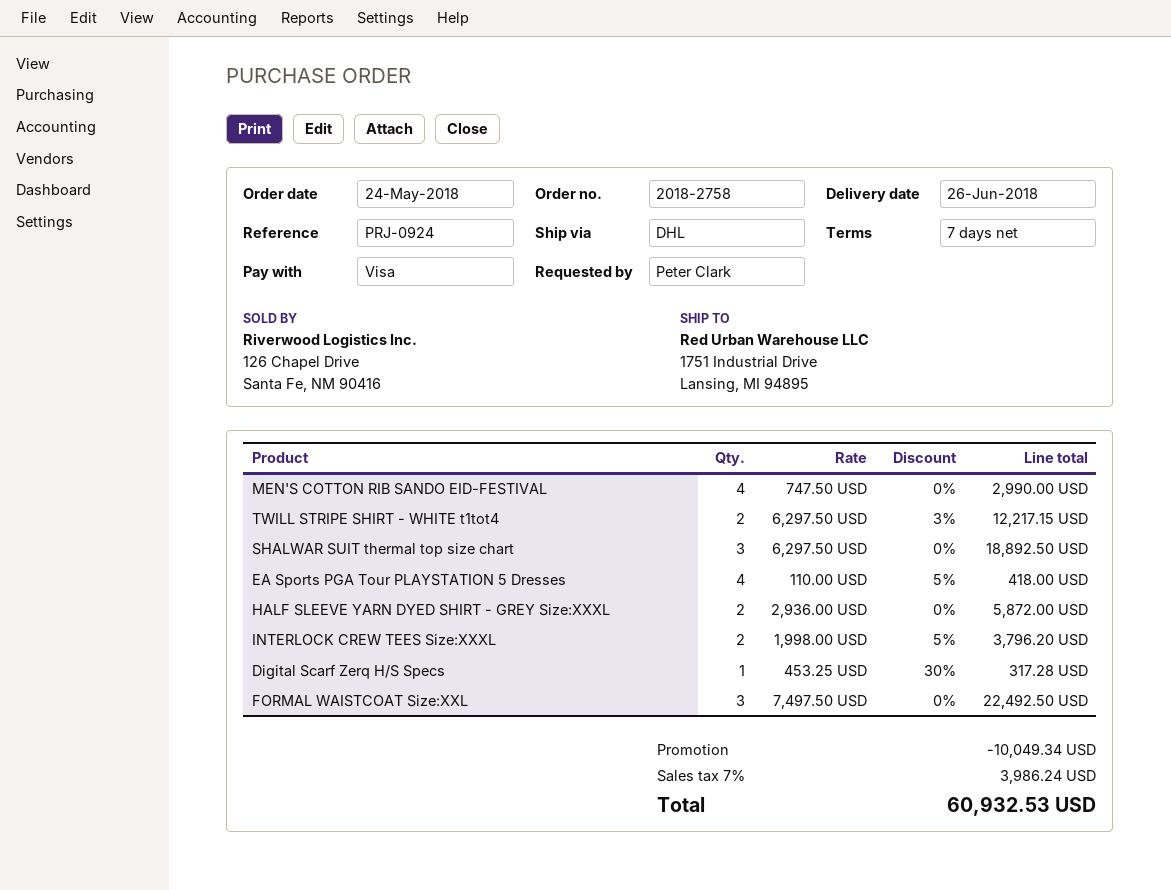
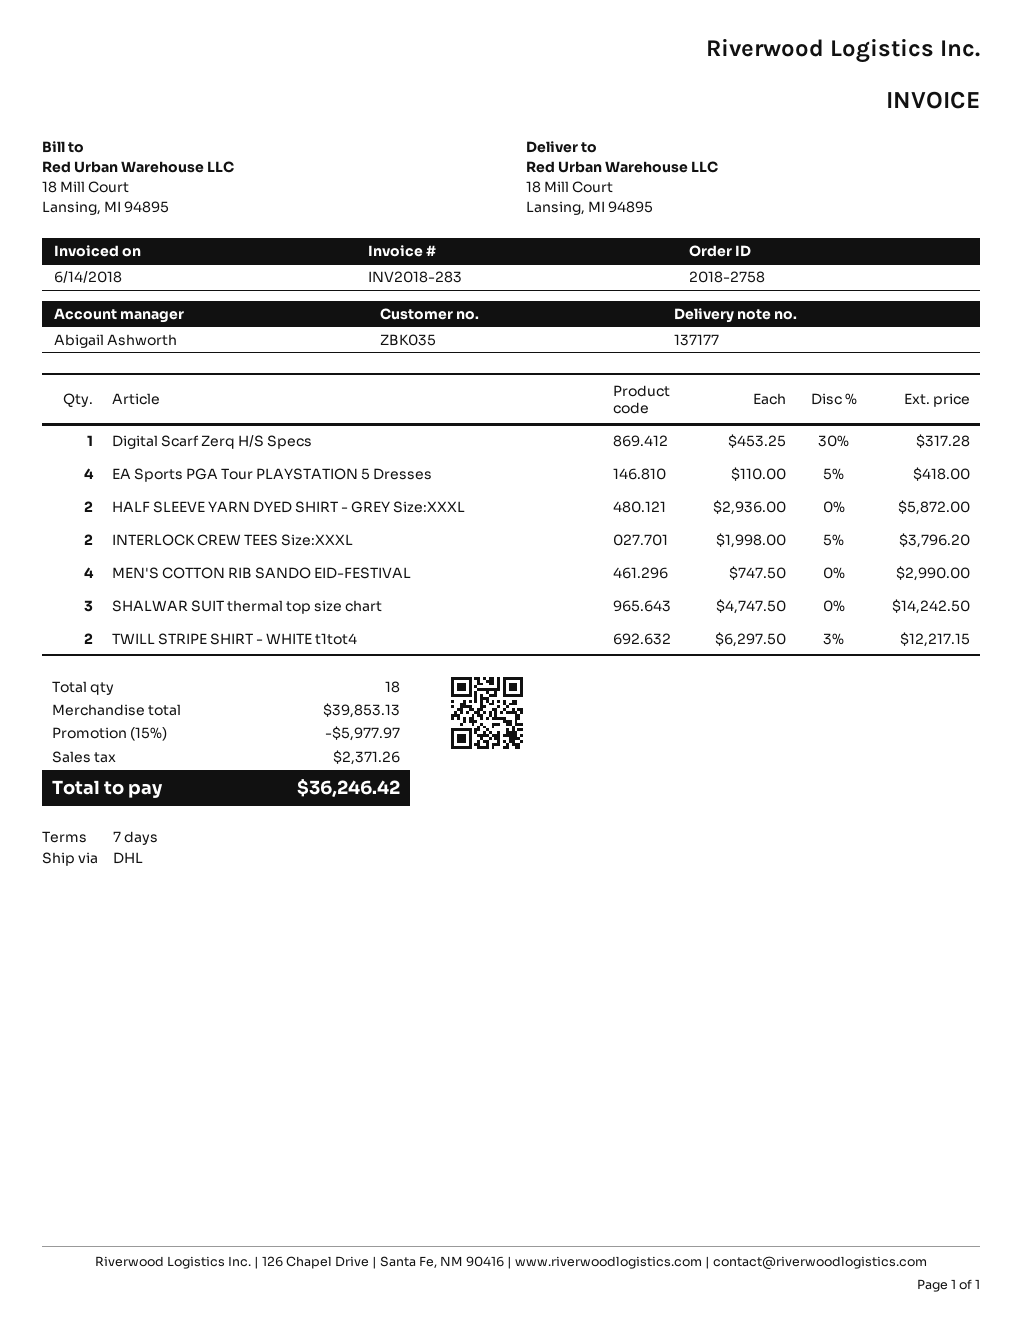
ship to: 1751 Industrial Drive, Lansing, MI 94895 -> 18 Mill Court, Lansing, MI 94895
SHALWAR SUIT thermal top size chart: 3 x 6297.50 = 18892.50 -> 3 x 4747.50 = 14242.50
FORMAL WAISTCOAT Size:XXL: 3 x 7497.50 = 22492.50 -> none
discount: 10049.34 -> 5977.97
tax: 3986.24 -> 2371.26
total: 60932.53 -> 36246.42

